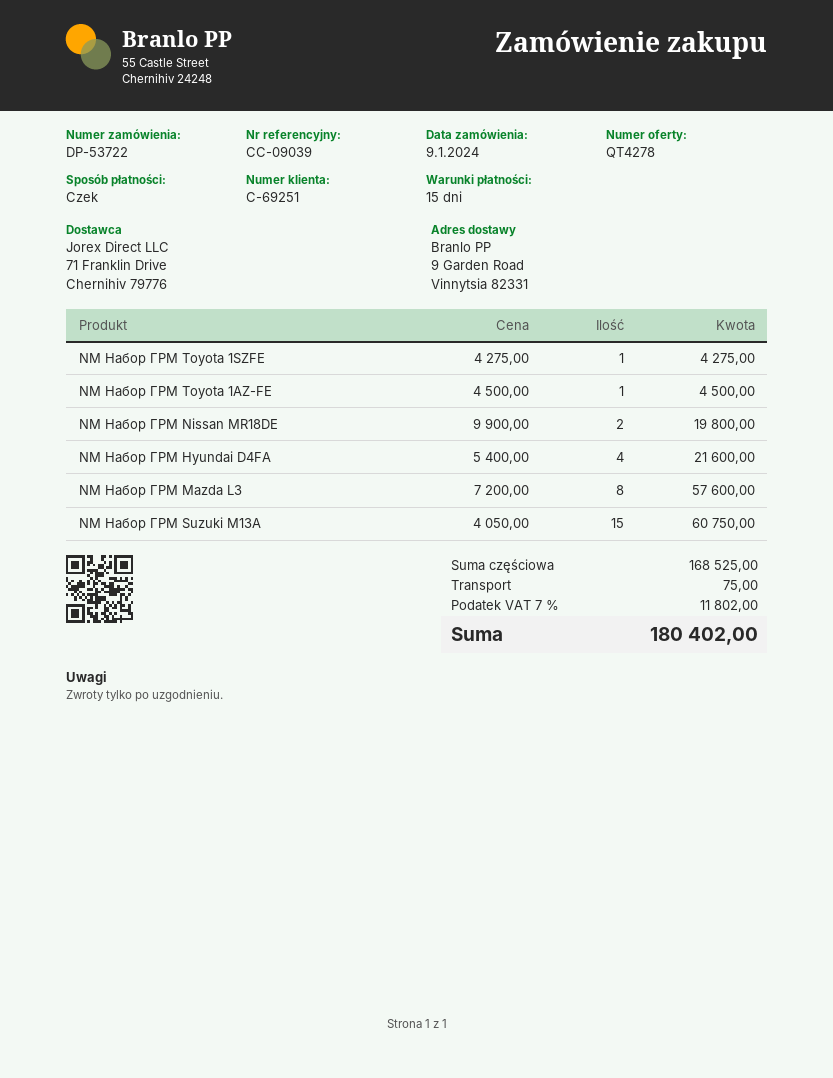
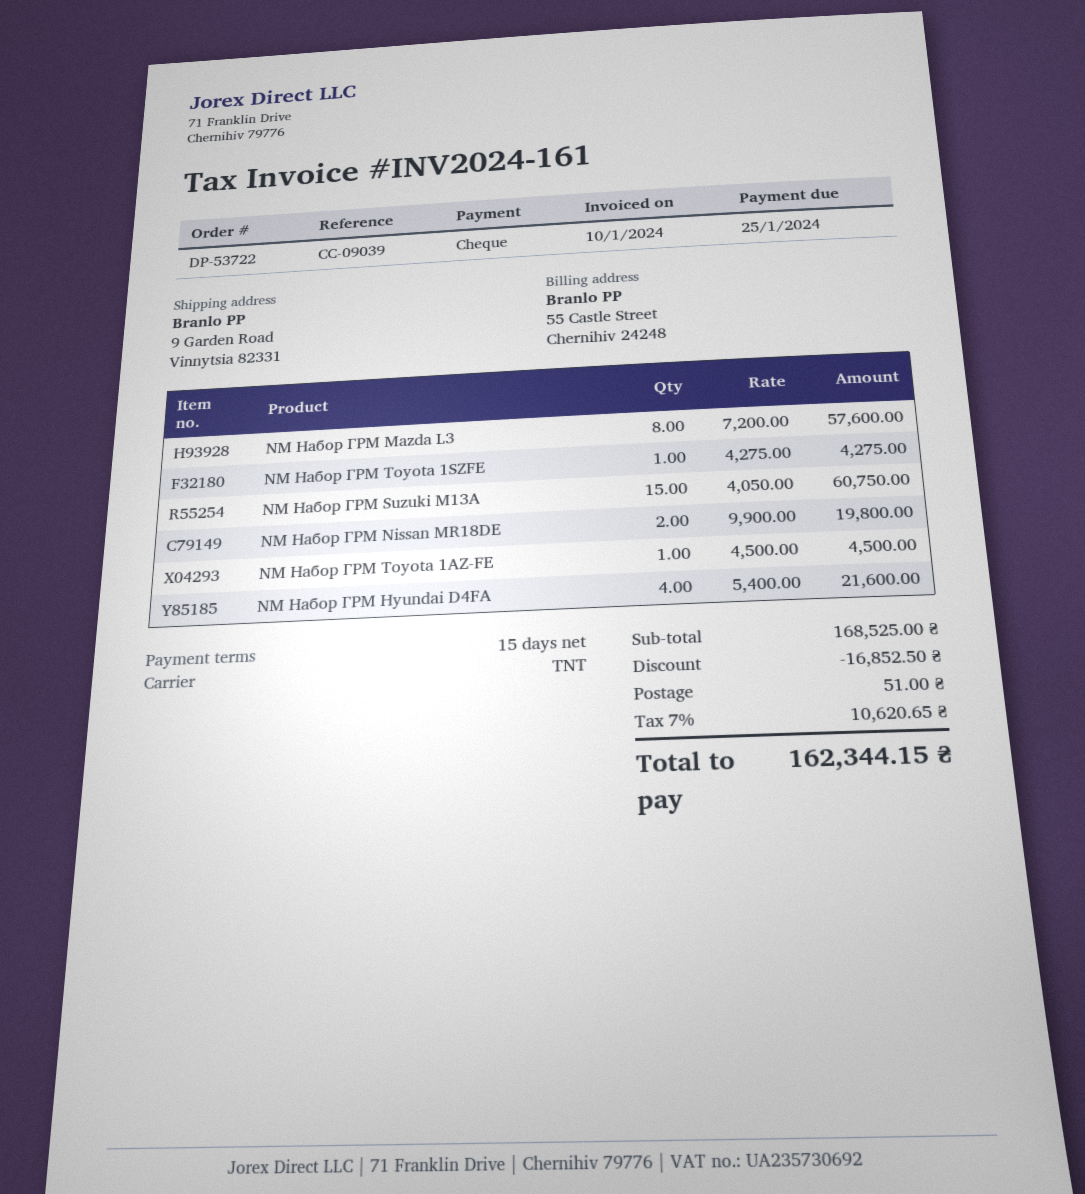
discount: none -> 16852.50
shipping: 75.00 -> 51.00
tax: 7% = 11802.00 -> 7% = 10620.65
total: 180402.00 -> 162344.15

